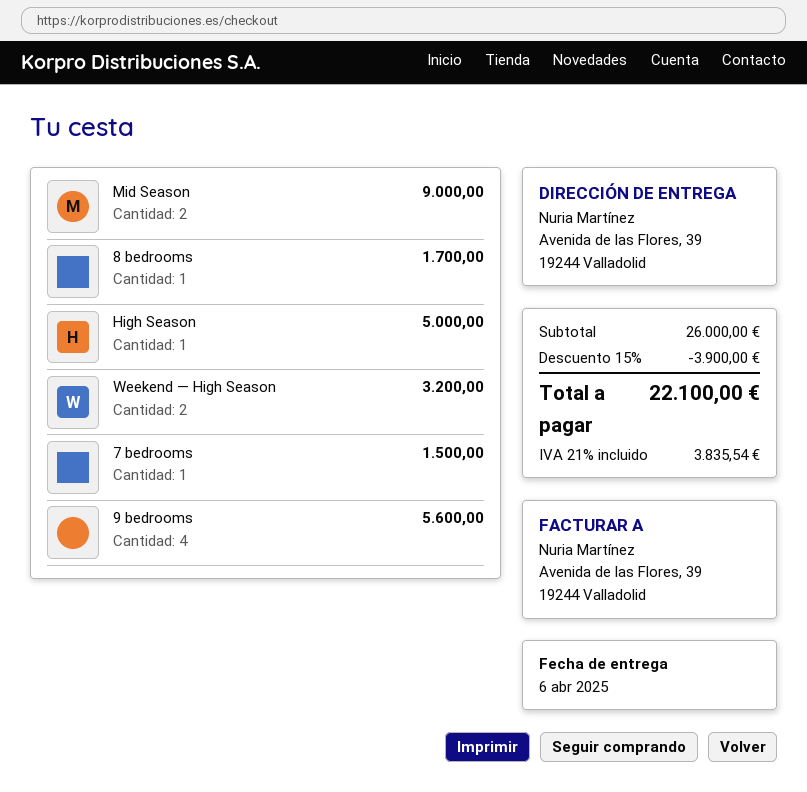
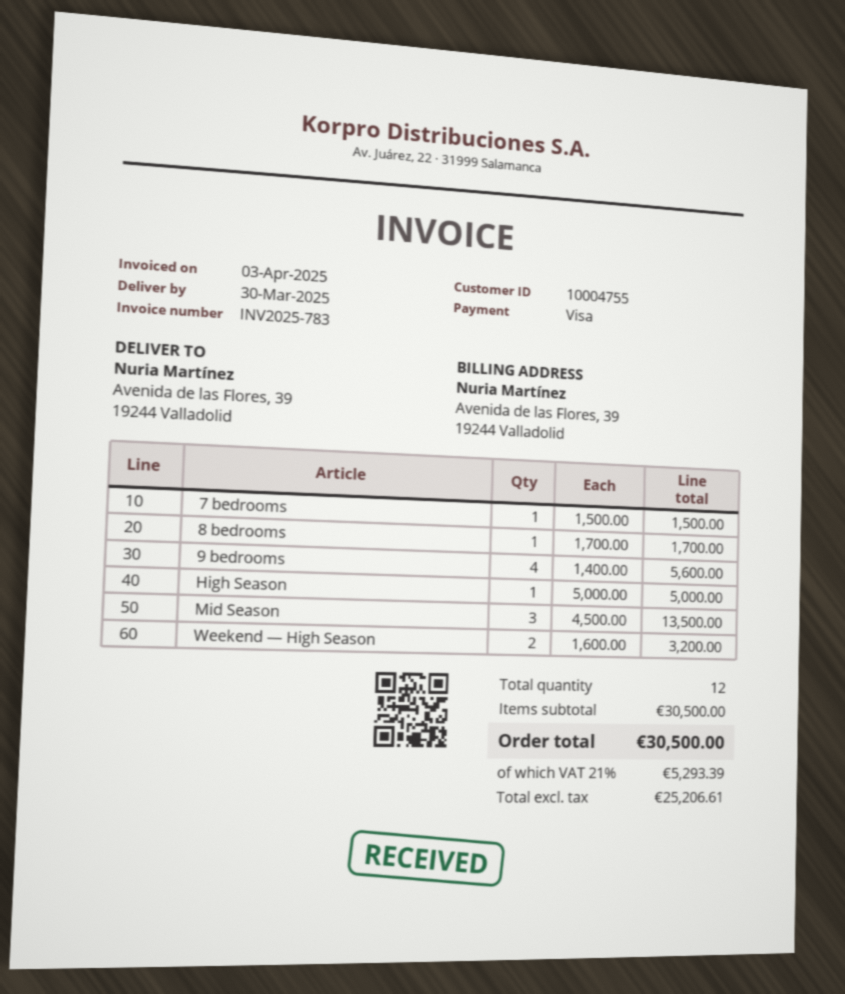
delivery date: 2025-04-06 -> 2025-03-30
Mid Season: 2 for 9000.00 -> 3 for 13500.00
subtotal: 26000.00 -> 30500.00
discount: 15% = 3900.00 -> none
tax: 21% = 3835.54 -> 21% = 5293.39
total: 22100.00 -> 30500.00

